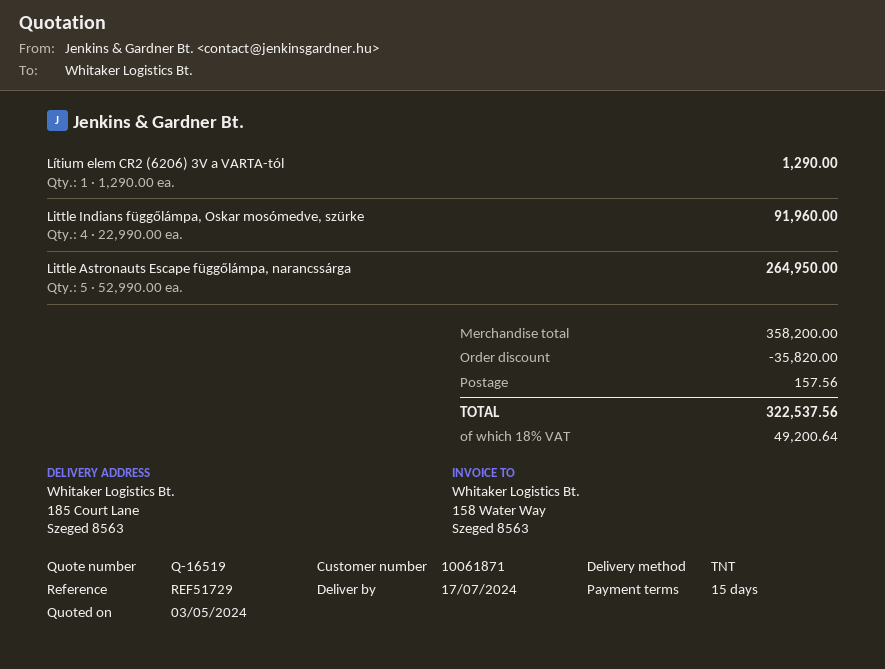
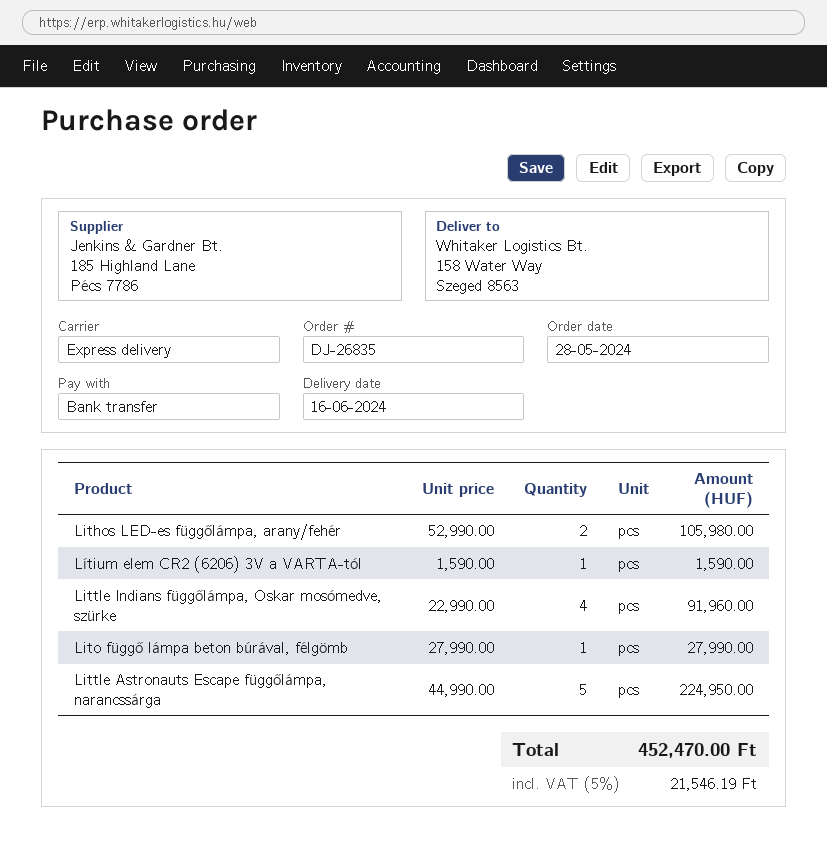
delivery date: 2024-07-17 -> 2024-06-16
shipping method: TNT -> express
ship to: 185 Court Lane, Szeged 8563 -> 158 Water Way, Szeged 8563
Lítium elem CR2 (6206) 3V a VARTA-tól: 1 x 1290.00 = 1290.00 -> 1 x 1590.00 = 1590.00
Little Astronauts Escape függőlámpa, narancssárga: 5 x 52990.00 = 264950.00 -> 5 x 44990.00 = 224950.00
Lithos LED-es függőlámpa, arany/fehér: none -> 2 x 52990.00 = 105980.00
Lito függő lámpa beton búrával, félgömb: none -> 1 x 27990.00 = 27990.00
discount: 35820.00 -> none
shipping: 157.56 -> none
tax: 18% = 49200.64 -> 5% = 21546.19
total: 322537.56 -> 452470.00

